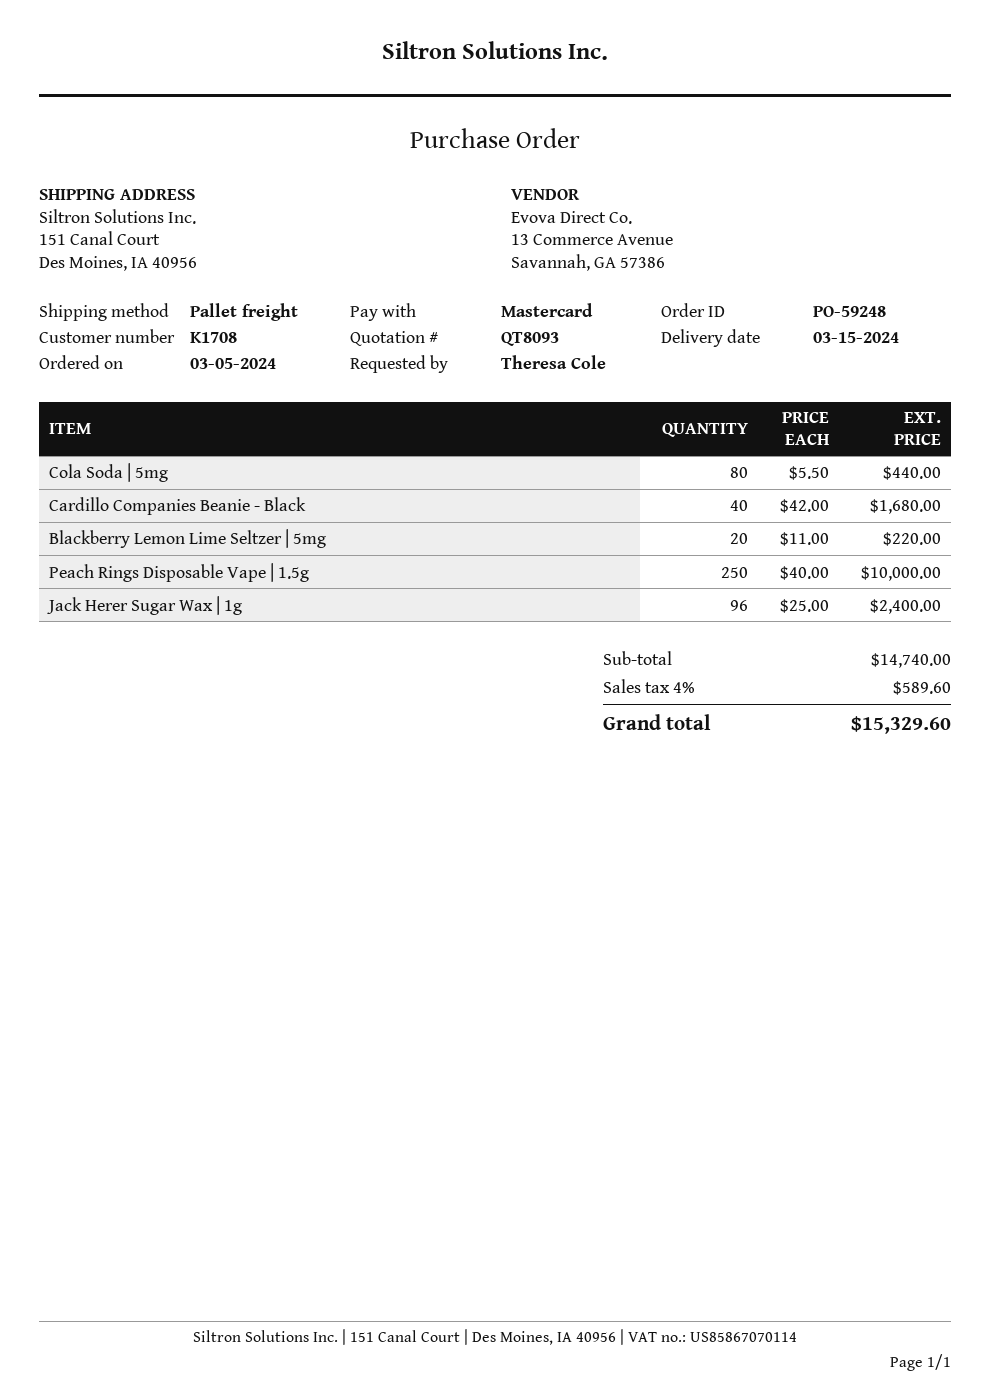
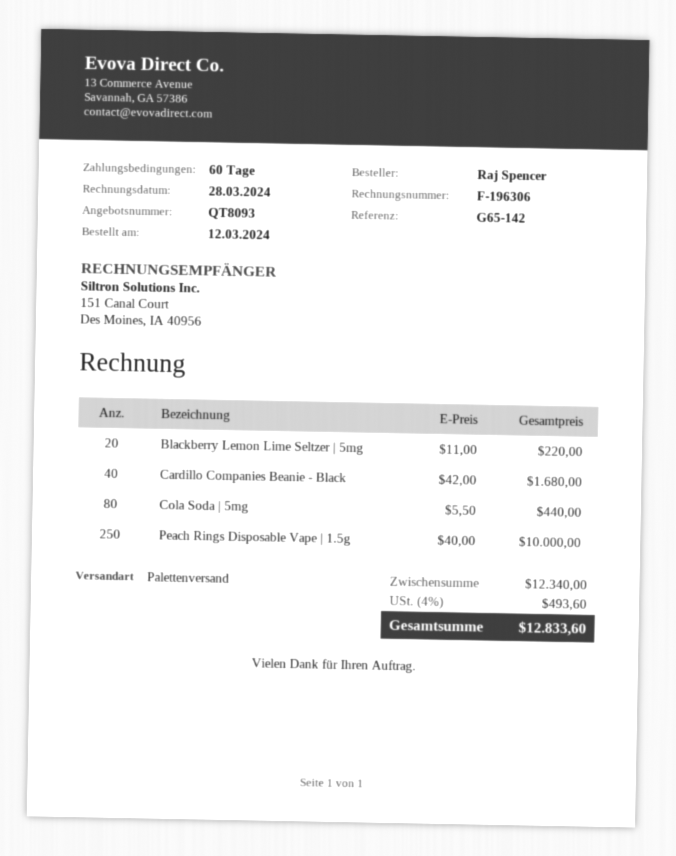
order date: 2024-03-05 -> 2024-03-12
ordered by: Theresa Cole -> Raj Spencer
Jack Herer Sugar Wax | 1g: 96 x 25.00 = 2400.00 -> none
subtotal: 14740.00 -> 12340.00
tax: 4% = 589.60 -> 4% = 493.60
total: 15329.60 -> 12833.60

